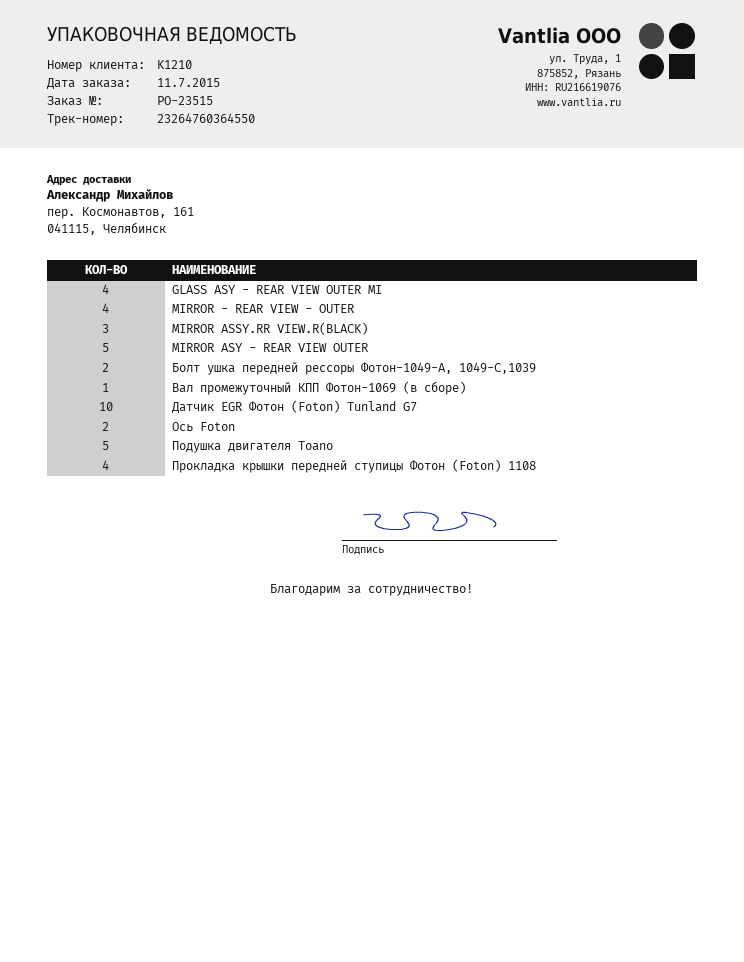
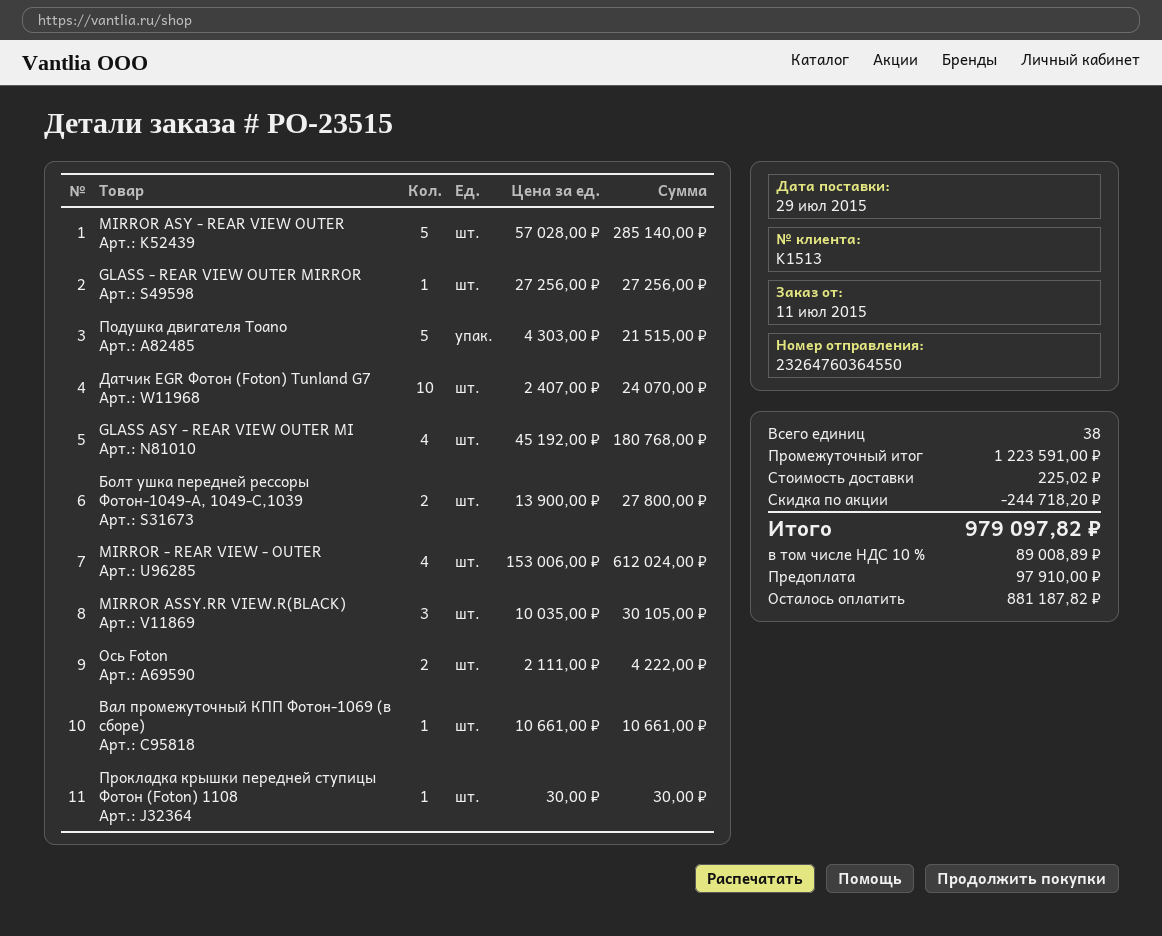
customer number: K1210 -> K1513
Прокладка крышки передней ступицы Фотон (Foton) 1108: 4 -> 1
GLASS - REAR VIEW OUTER MIRROR: none -> 1

